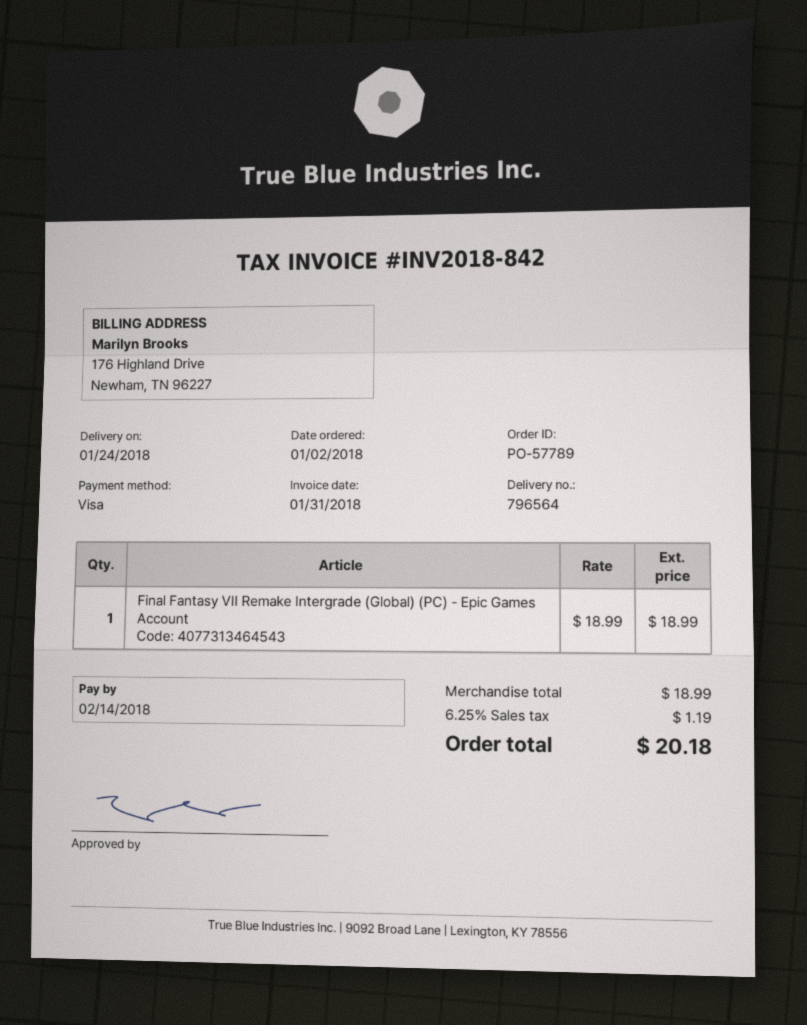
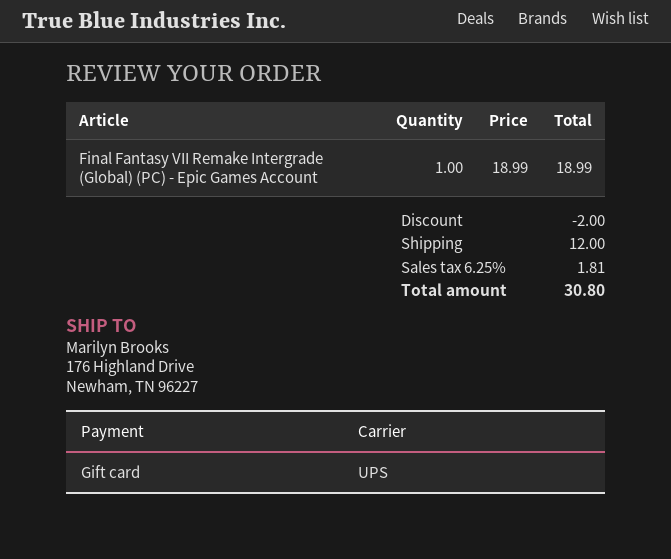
payment method: Visa -> gift card
discount: none -> 2.00
shipping: none -> 12.00
tax: 6.25% = 1.19 -> 6.25% = 1.81
total: 20.18 -> 30.80

